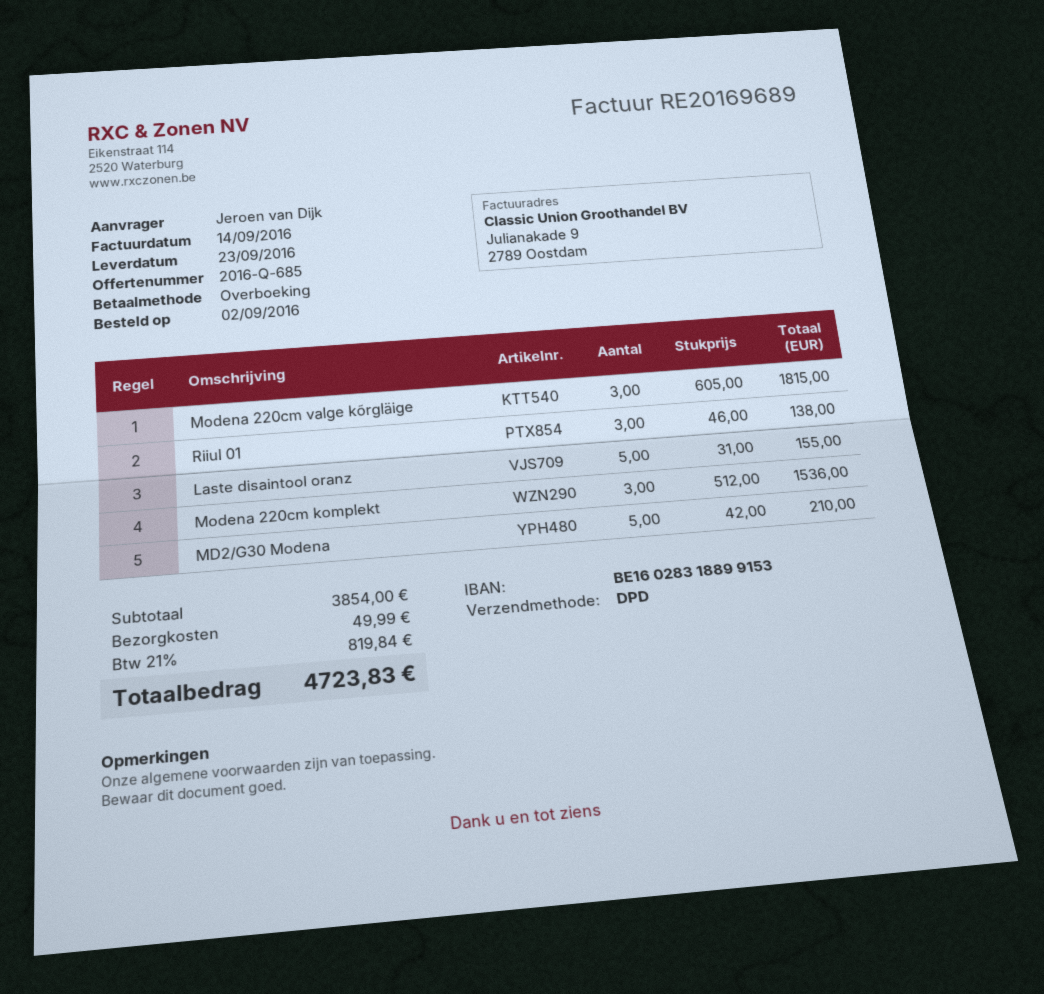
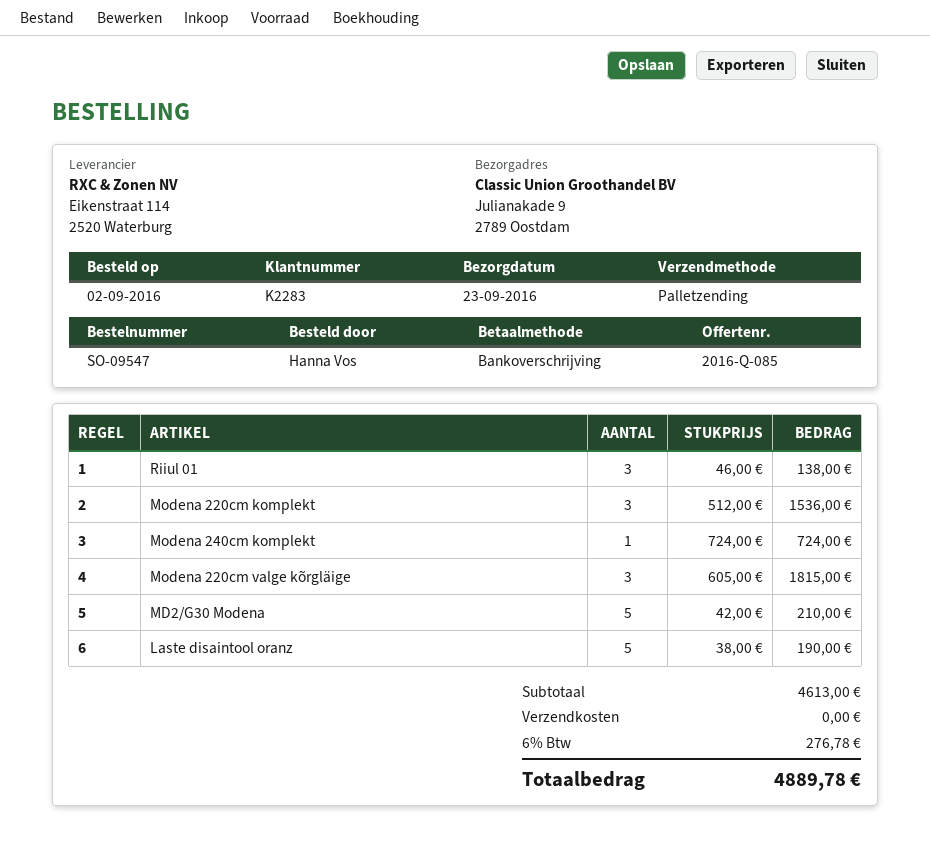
quote number: 2016-Q-685 -> 2016-Q-085
ordered by: Jeroen van Dijk -> Hanna Vos
shipping method: DPD -> pallet freight
Laste disaintool oranz: 5 x 31.00 = 155.00 -> 5 x 38.00 = 190.00
Modena 240cm komplekt: none -> 1 x 724.00 = 724.00
subtotal: 3854.00 -> 4613.00
shipping: 49.99 -> 0.00
tax: 21% = 819.84 -> 6% = 276.78
total: 4723.83 -> 4889.78

